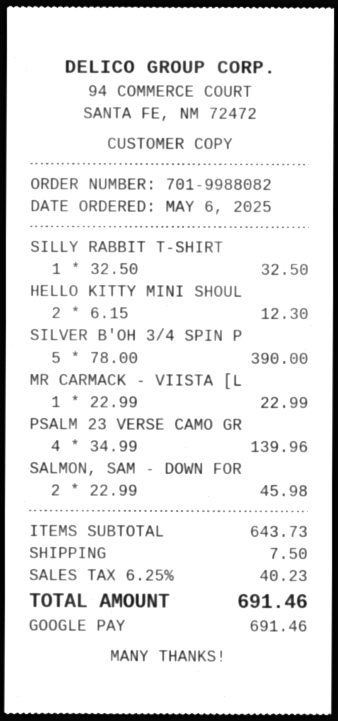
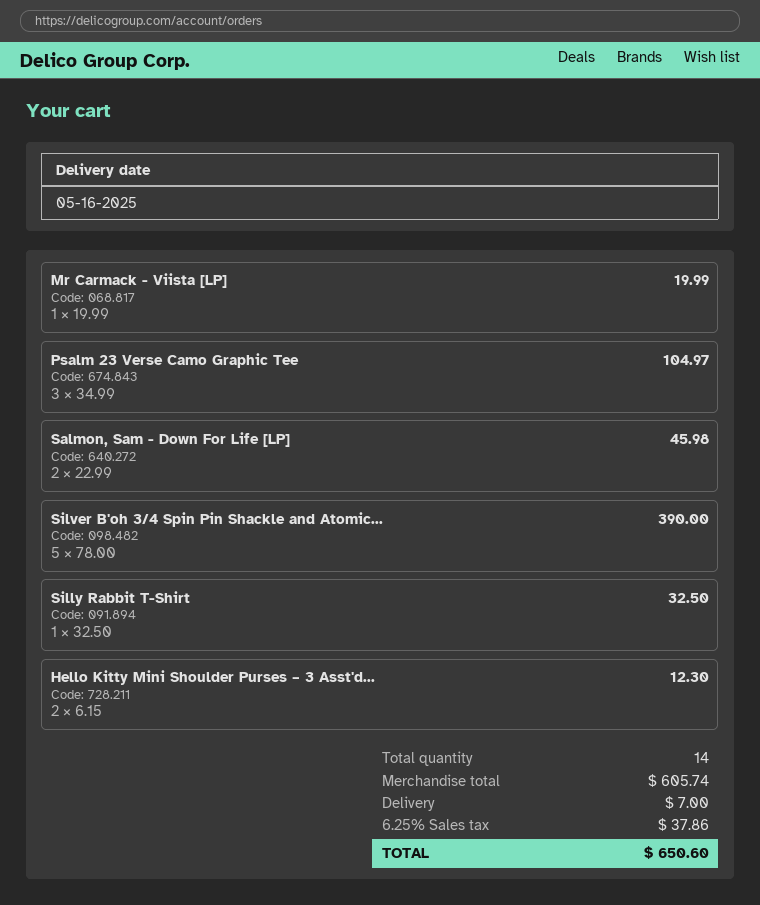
MR CARMACK - VIISTA [L: 1 x 22.99 = 22.99 -> 1 x 19.99 = 19.99
PSALM 23 VERSE CAMO GR: 4 x 34.99 = 139.96 -> 3 x 34.99 = 104.97
subtotal: 643.73 -> 605.74
shipping: 7.50 -> 7.00
tax: 6.25% = 40.23 -> 6.25% = 37.86
total: 691.46 -> 650.60

